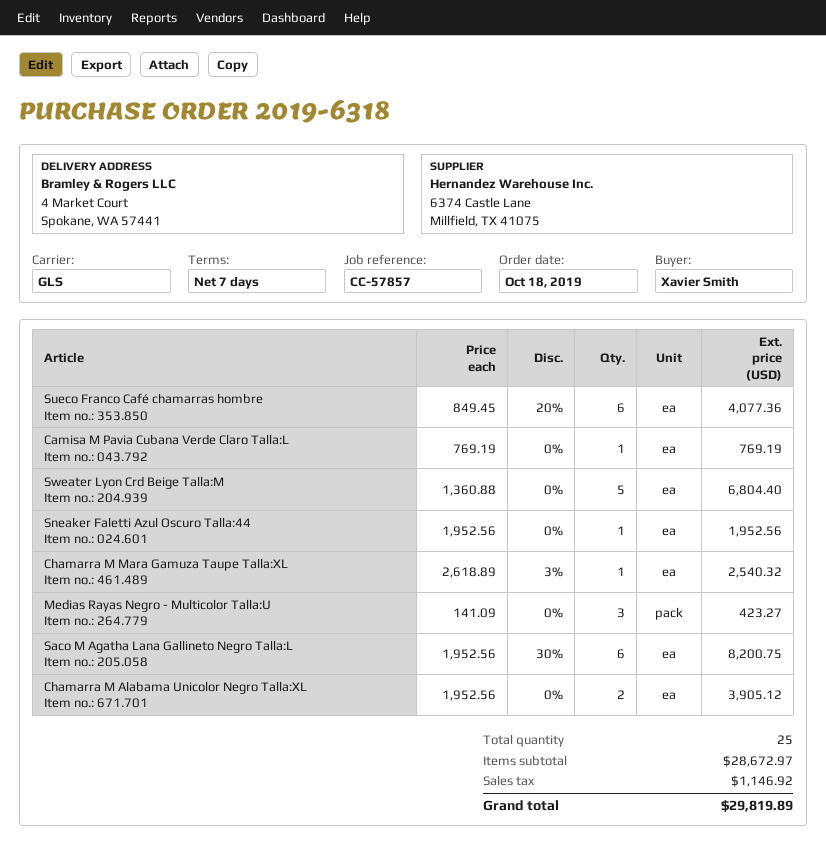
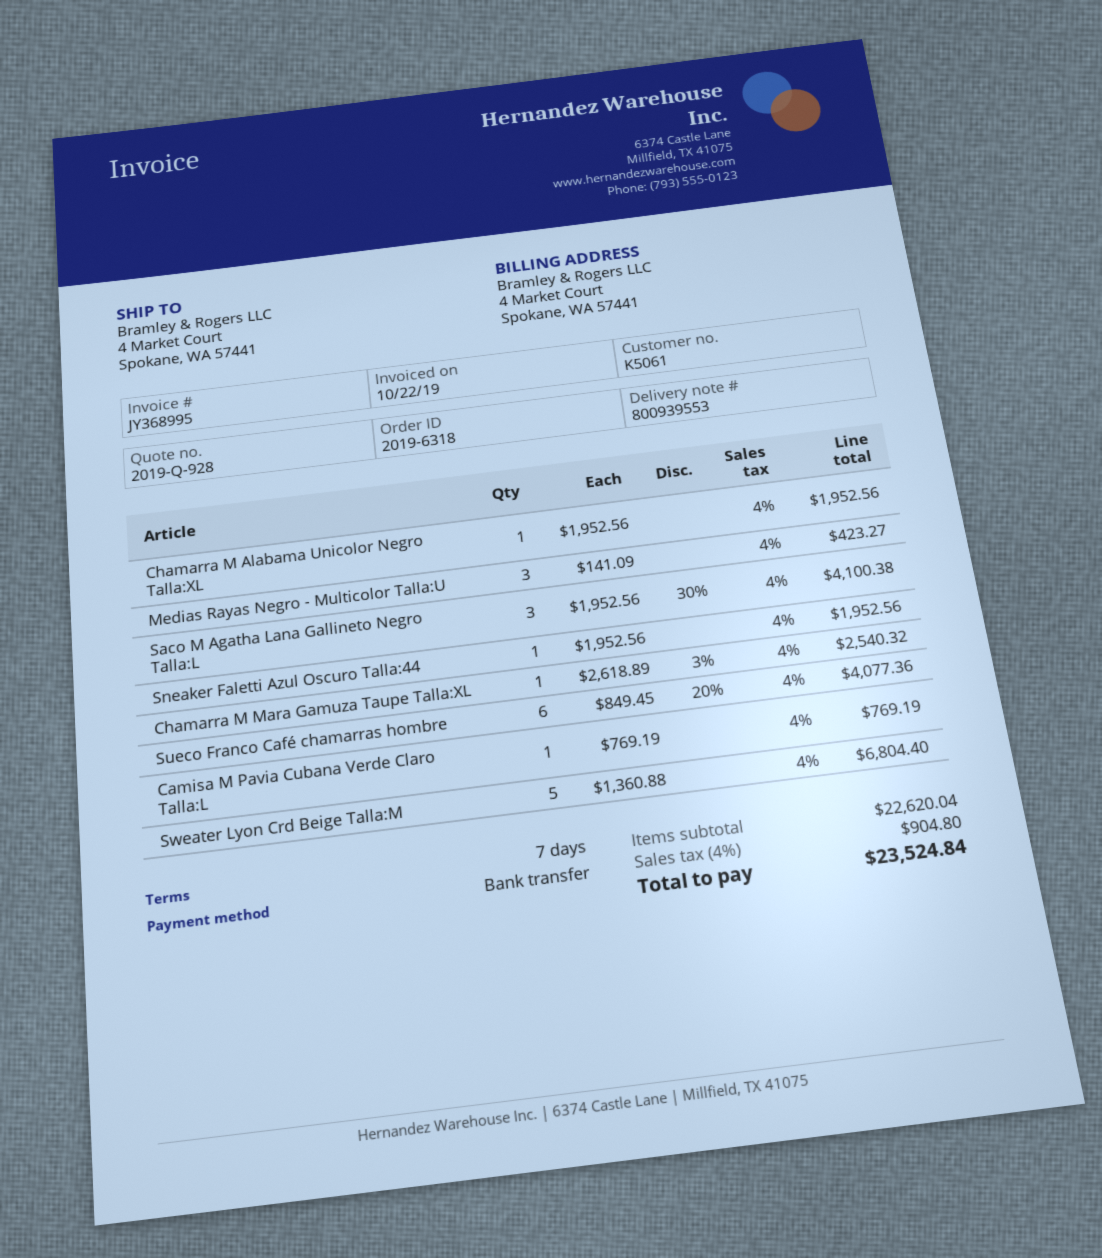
Saco M Agatha Lana Gallineto Negro Talla:L: 6 x 1952.56 - 30% = 8200.75 -> 3 x 1952.56 - 30% = 4100.38
Chamarra M Alabama Unicolor Negro Talla:XL: 2 x 1952.56 = 3905.12 -> 1 x 1952.56 = 1952.56
subtotal: 28672.97 -> 22620.04
tax: 1146.92 -> 904.80
total: 29819.89 -> 23524.84

